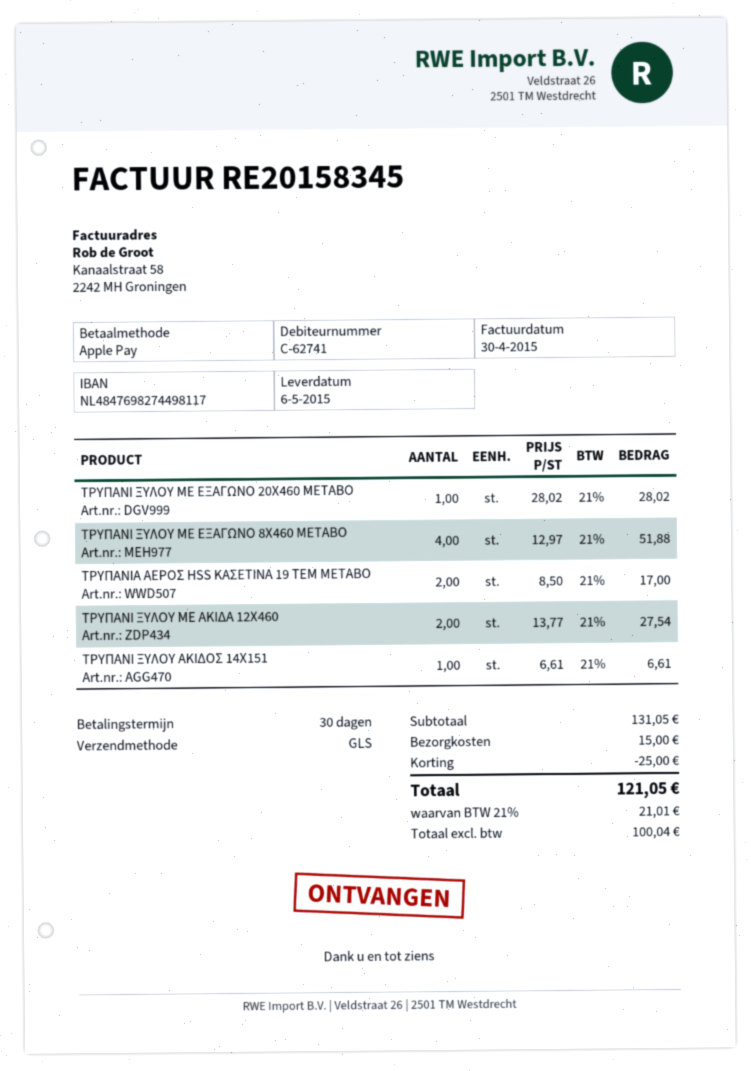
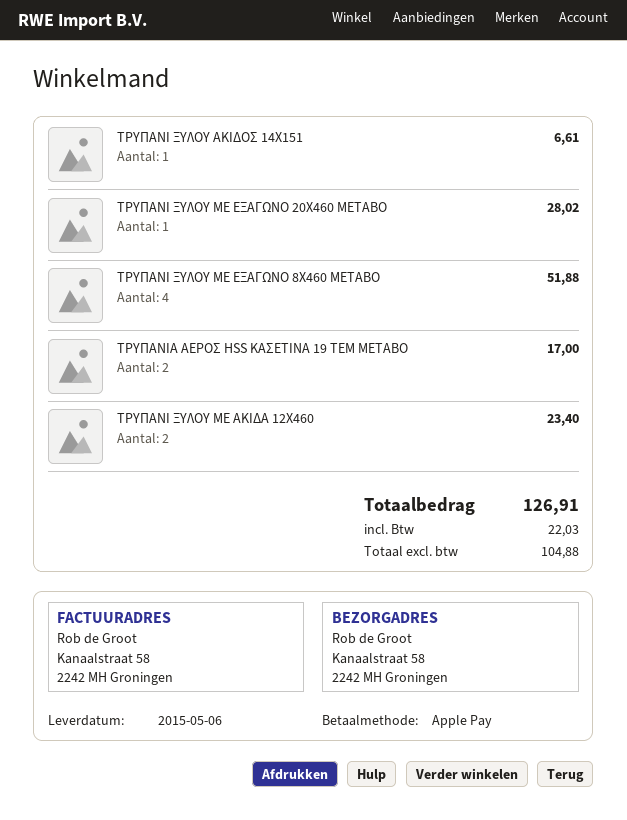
ΤΡΥΠΑΝΙ ΞΥΛΟΥ ΜΕ ΑΚΙΔΑ 12Χ460: 2 for 27.54 -> 2 for 23.40
discount: 25.00 -> none
shipping: 15.00 -> none
net: 100.04 -> 104.88
tax: 21.01 -> 22.03
total: 121.05 -> 126.91

